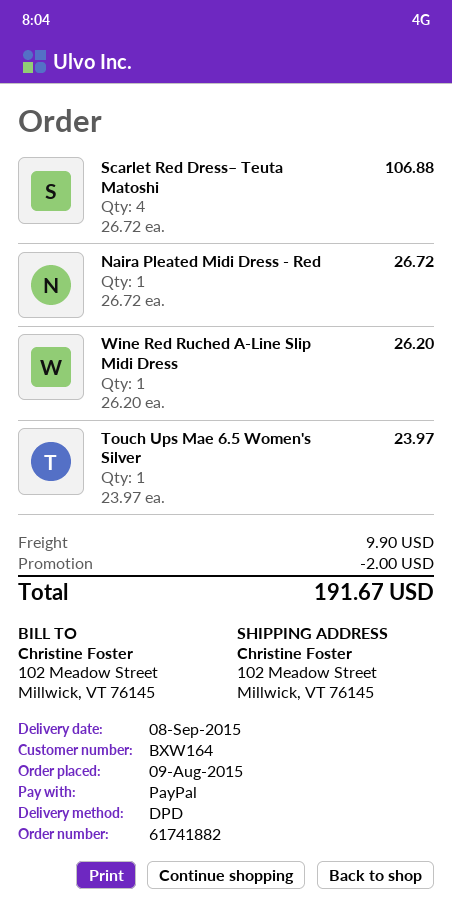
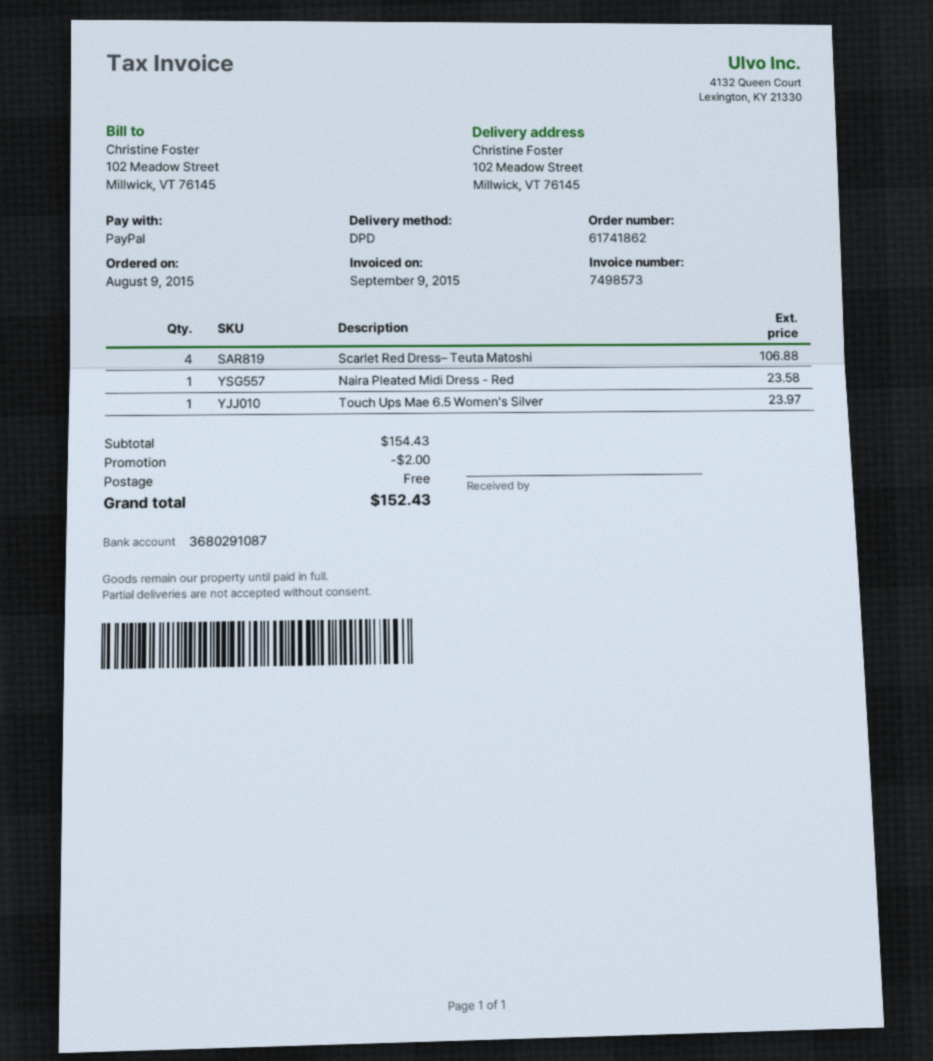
order number: 61741882 -> 61741862
Naira Pleated Midi Dress - Red: 1 for 26.72 -> 1 for 23.58
Wine Red Ruched A-Line Slip Midi Dress: 1 for 26.20 -> none
shipping: 9.90 -> 0.00
total: 191.67 -> 152.43

